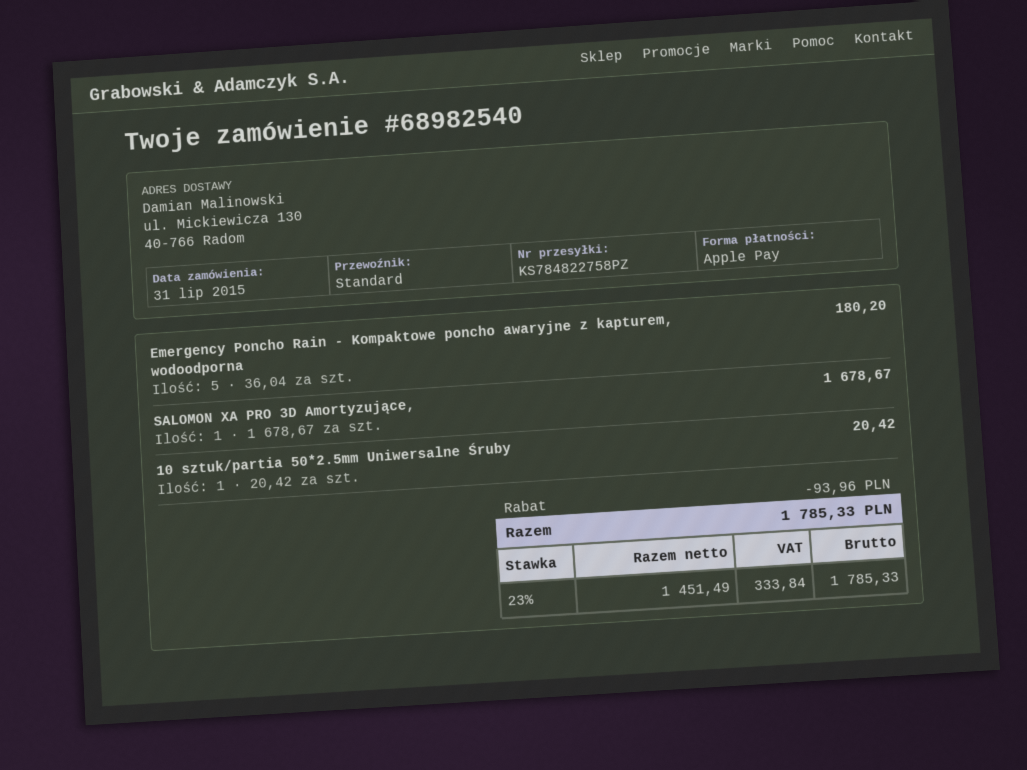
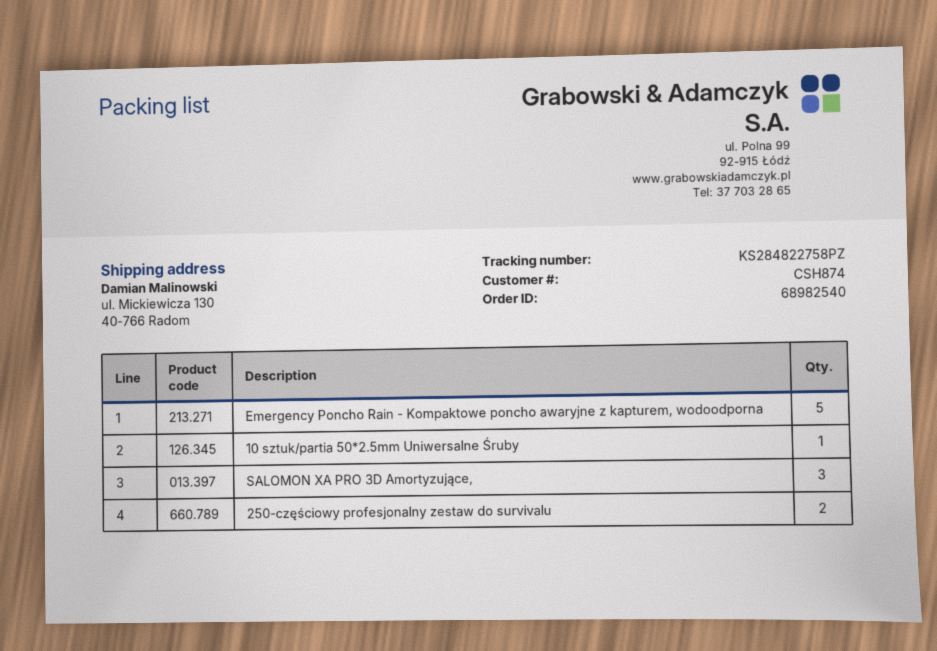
tracking number: KS784822758PZ -> KS284822758PZ
SALOMON XA PRO 3D Amortyzujące,: 1 -> 3
250-częściowy profesjonalny zestaw do survivalu: none -> 2

